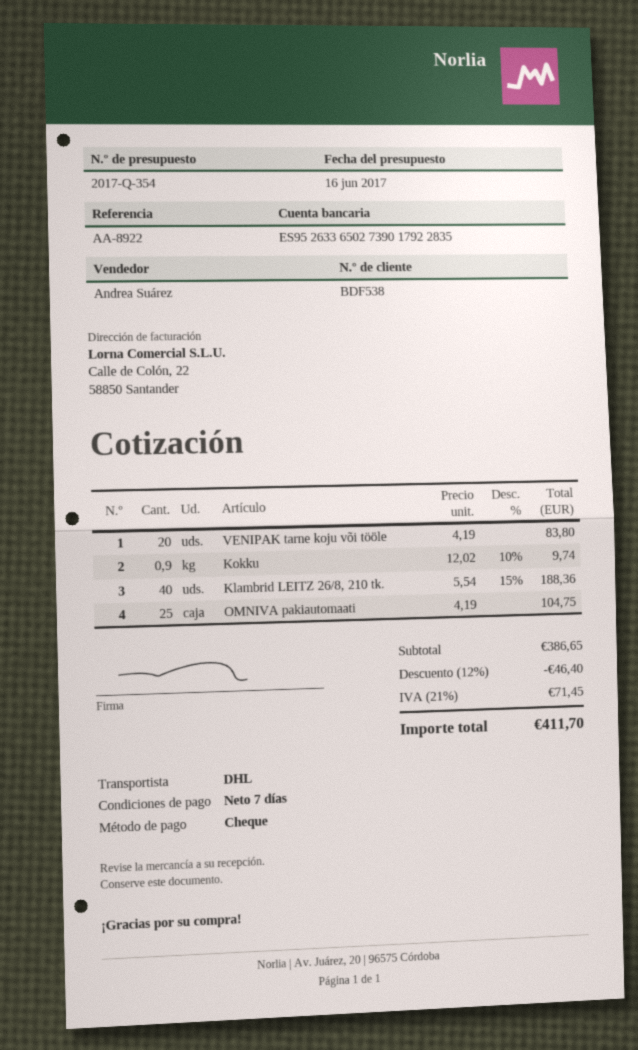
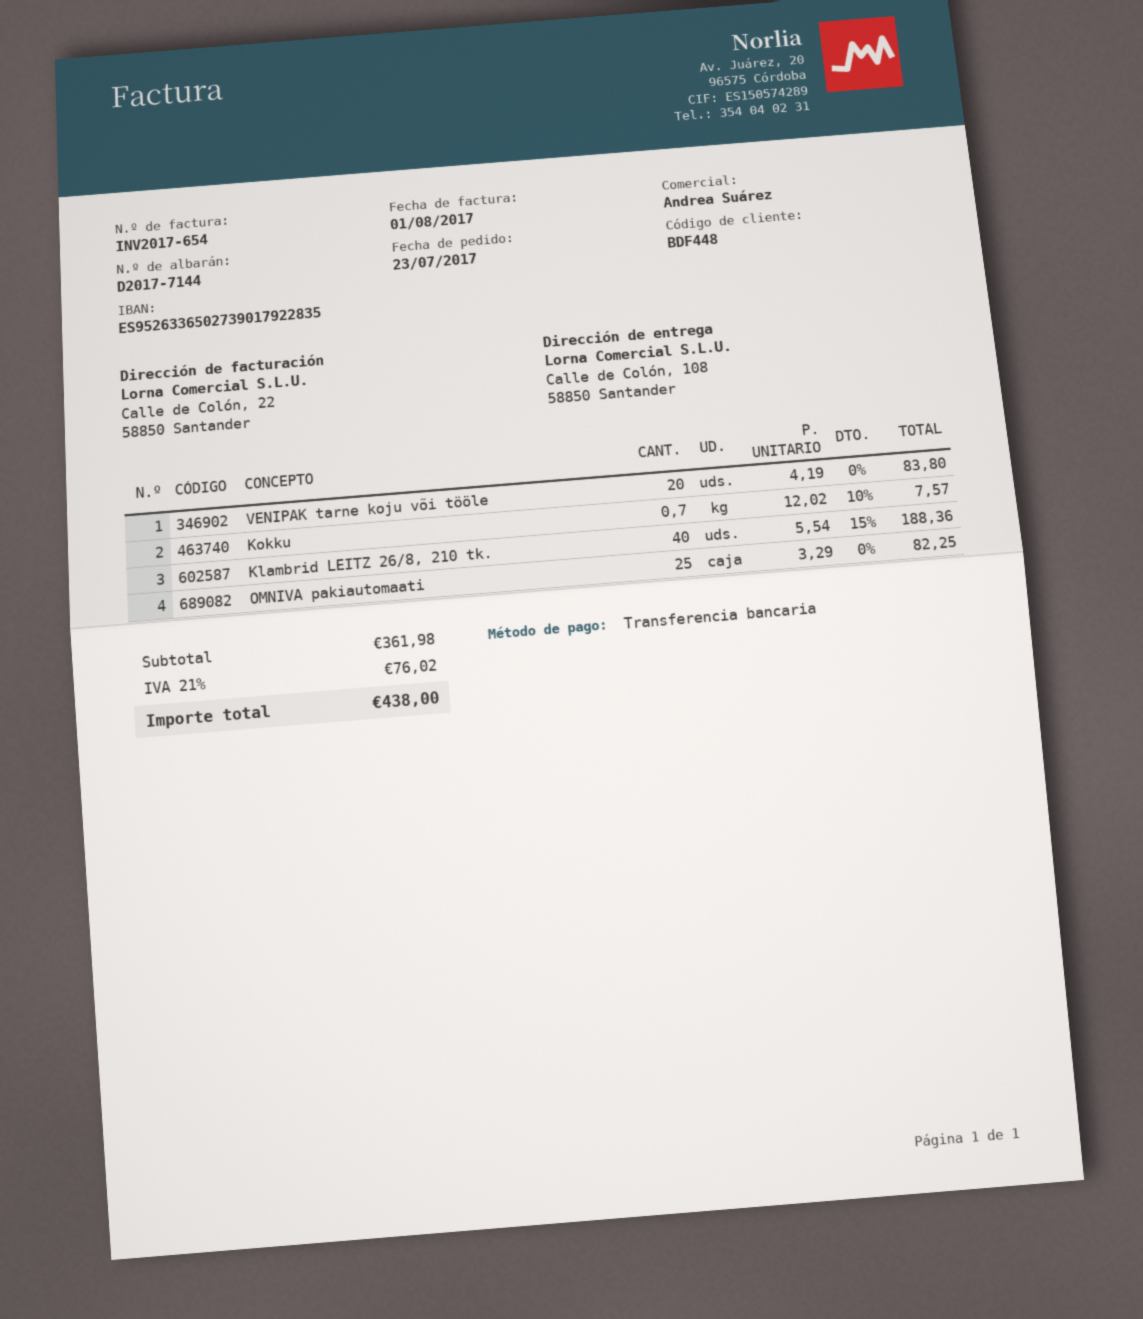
customer number: BDF538 -> BDF448
payment method: cheque -> bank transfer
Kokku: 0.9 x 12.02 - 10% = 9.74 -> 0.7 x 12.02 - 10% = 7.57
OMNIVA pakiautomaati: 25 x 4.19 = 104.75 -> 25 x 3.29 = 82.25
subtotal: 386.65 -> 361.98
discount: 12% = 46.40 -> none
tax: 21% = 71.45 -> 21% = 76.02
total: 411.70 -> 438.00

